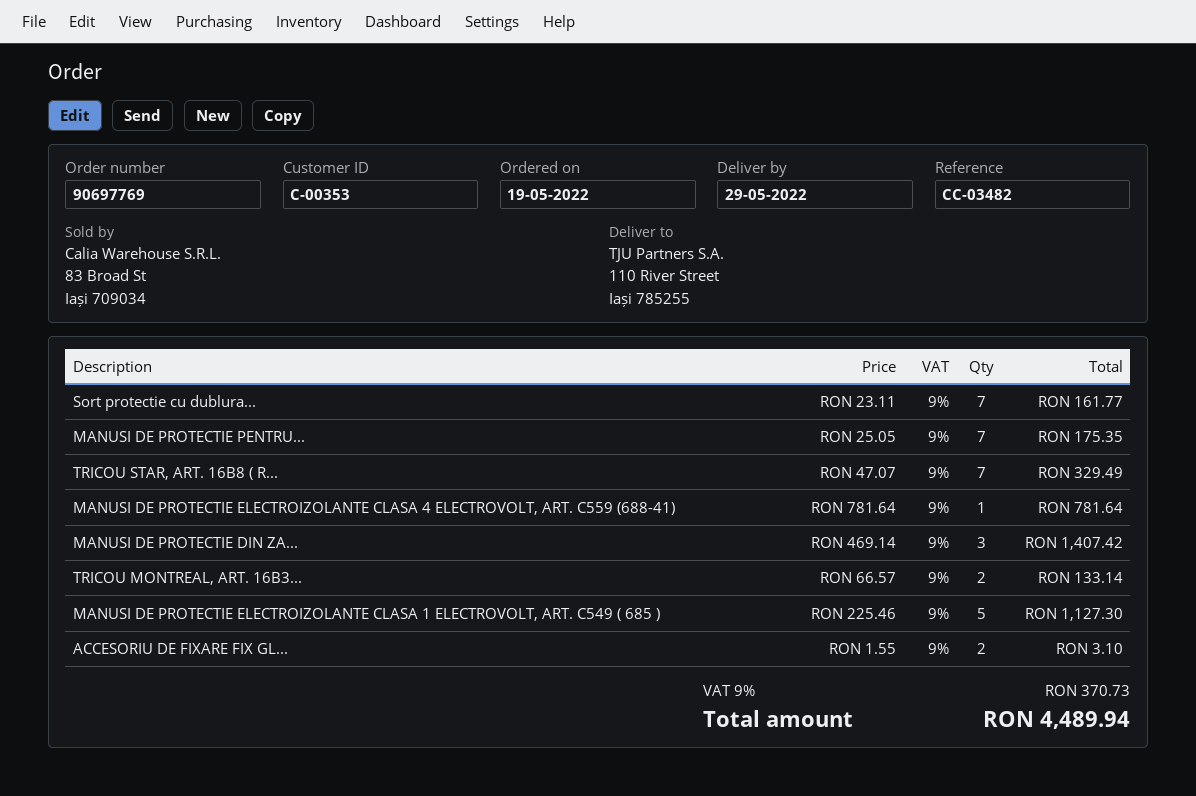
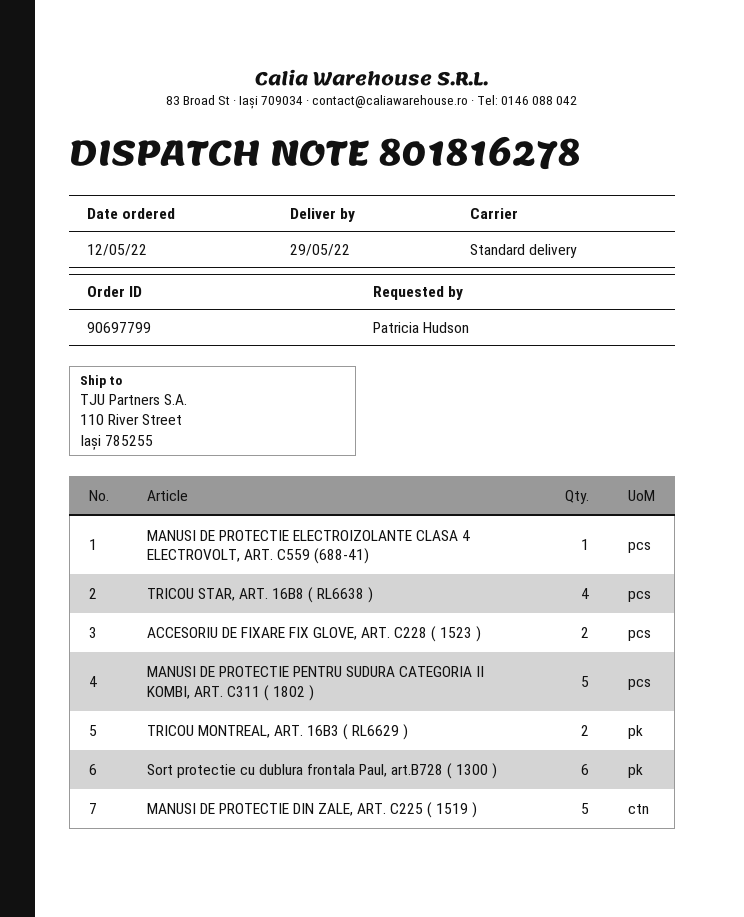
order number: 90697769 -> 90697799
order date: 2022-05-19 -> 2022-05-12
Sort protectie cu dublura...: 7 -> 6
MANUSI DE PROTECTIE PENTRU...: 7 -> 5
TRICOU STAR, ART. 16B8 ( R...: 7 -> 4
MANUSI DE PROTECTIE DIN ZA...: 3 -> 5
MANUSI DE PROTECTIE ELECTROIZOLANTE CLASA 1 ELECTROVOLT, ART. C549 ( 685 ): 5 -> none

